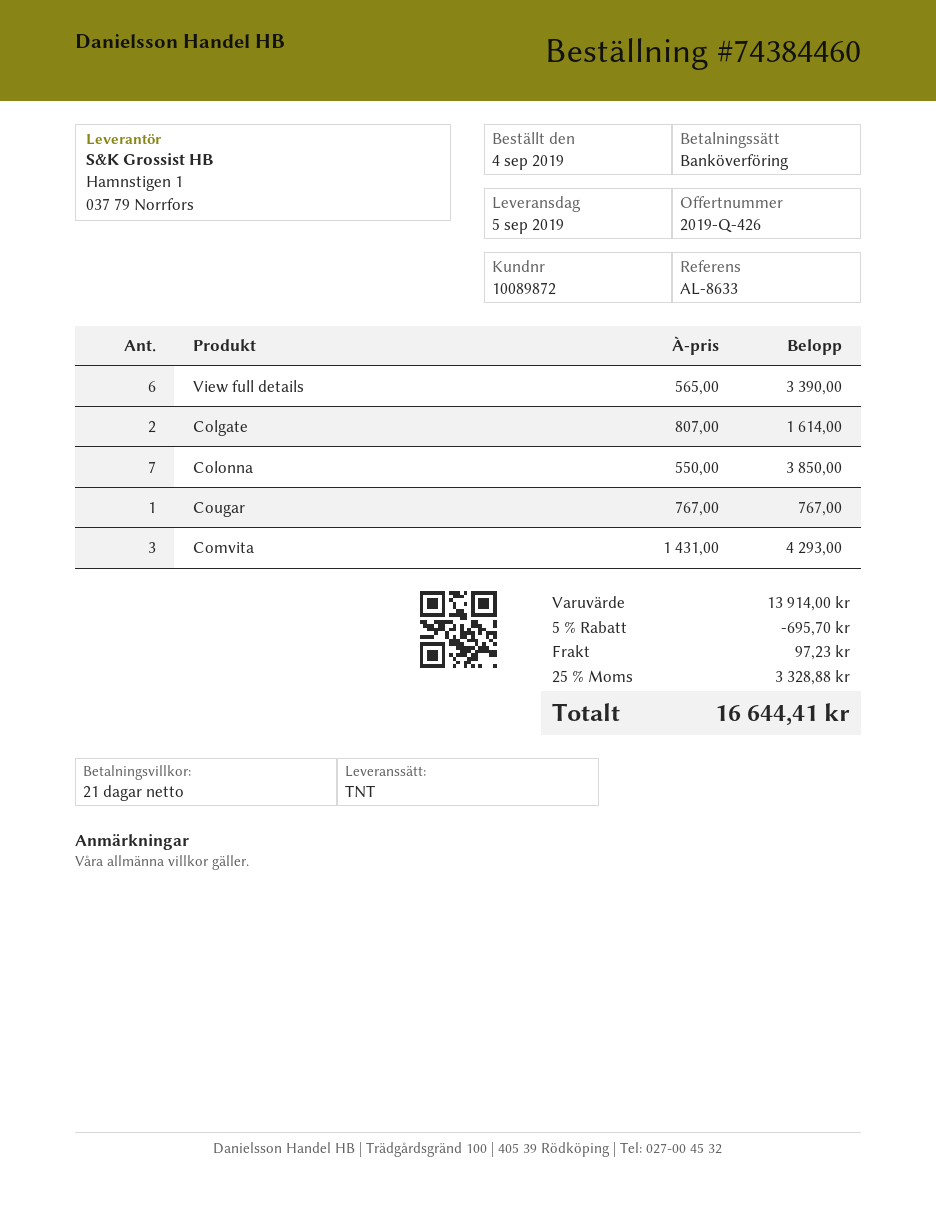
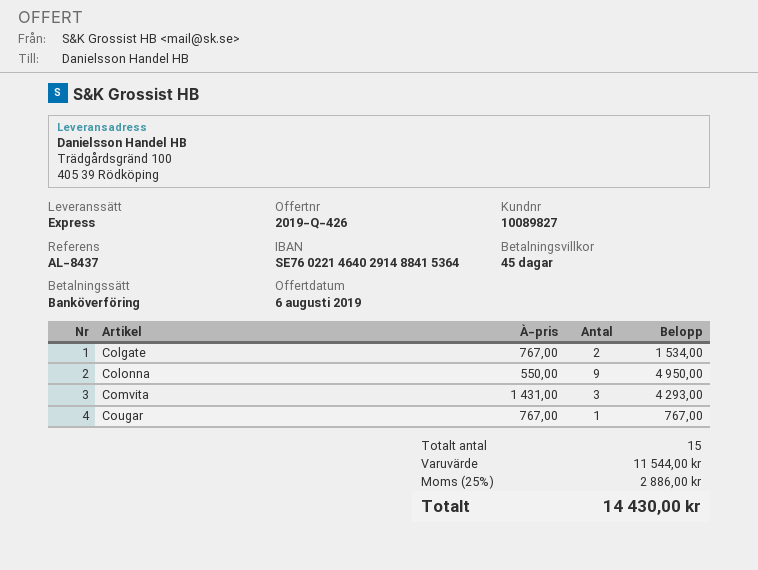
payment terms: 21 days -> 45 days
customer number: 10089872 -> 10089827
reference: AL-8633 -> AL-8437
shipping method: TNT -> express
View full details: 6 x 565.00 = 3390.00 -> none
Colgate: 2 x 807.00 = 1614.00 -> 2 x 767.00 = 1534.00
Colonna: 7 x 550.00 = 3850.00 -> 9 x 550.00 = 4950.00
subtotal: 13914.00 -> 11544.00
discount: 5% = 695.70 -> none
shipping: 97.23 -> none
tax: 25% = 3328.88 -> 25% = 2886.00
total: 16644.41 -> 14430.00

